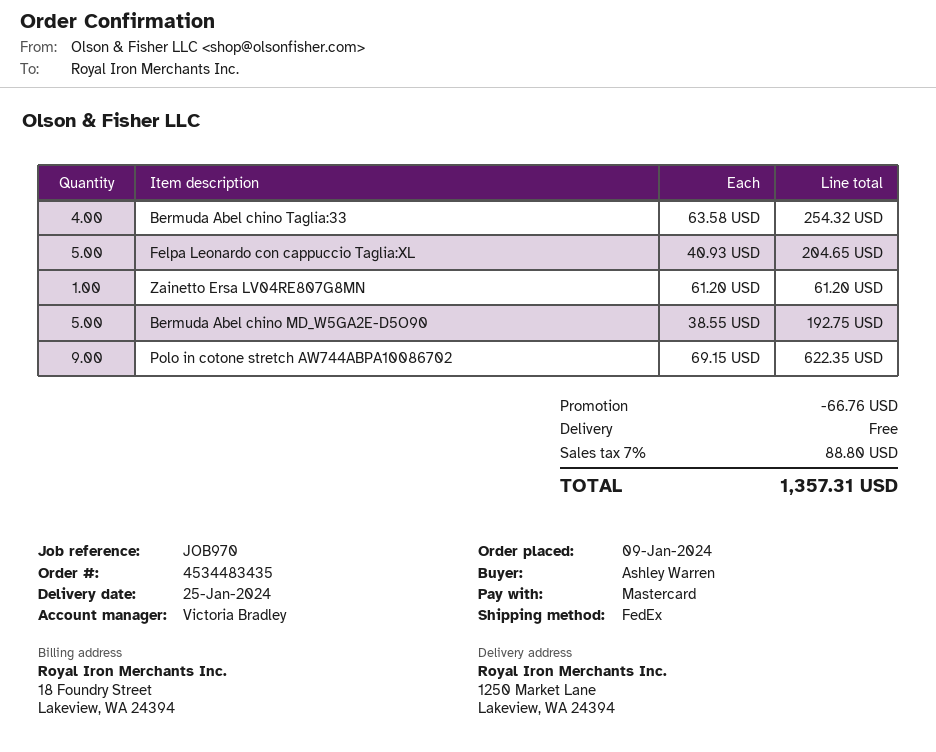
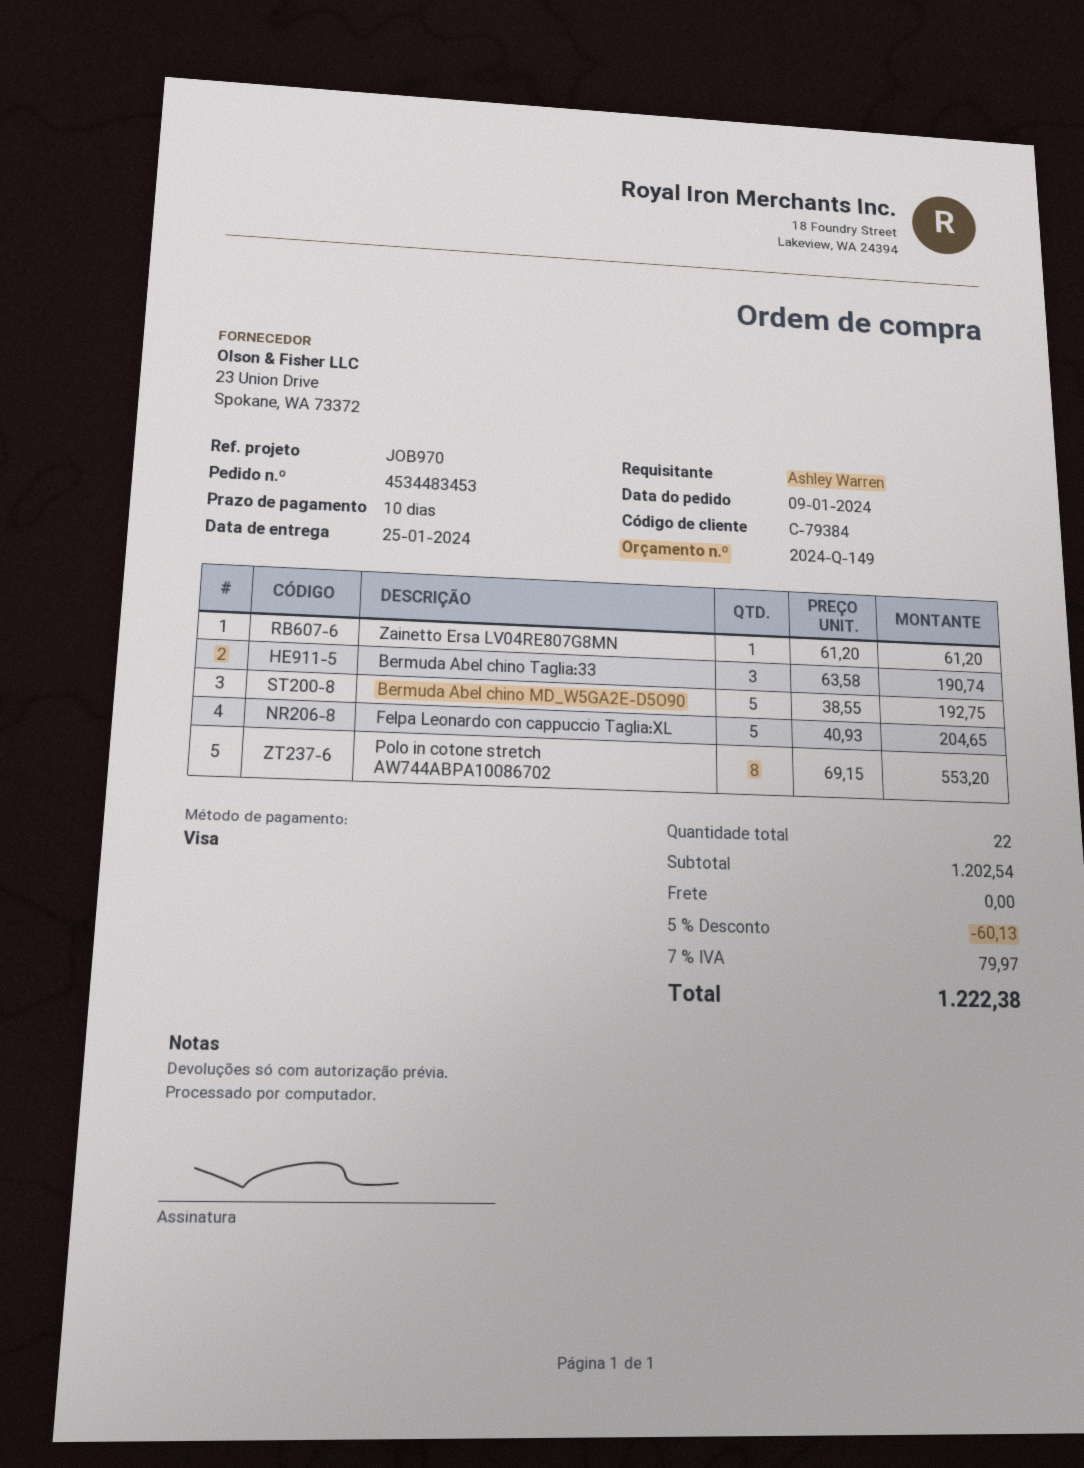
order number: 4534483435 -> 4534483453
payment method: Mastercard -> Visa
Bermuda Abel chino Taglia:33: 4 x 63.58 = 254.32 -> 3 x 63.58 = 190.74
Polo in cotone stretch AW744ABPA10086702: 9 x 69.15 = 622.35 -> 8 x 69.15 = 553.20
discount: 66.76 -> 60.13
tax: 7% = 88.80 -> 7% = 79.97
total: 1357.31 -> 1222.38

